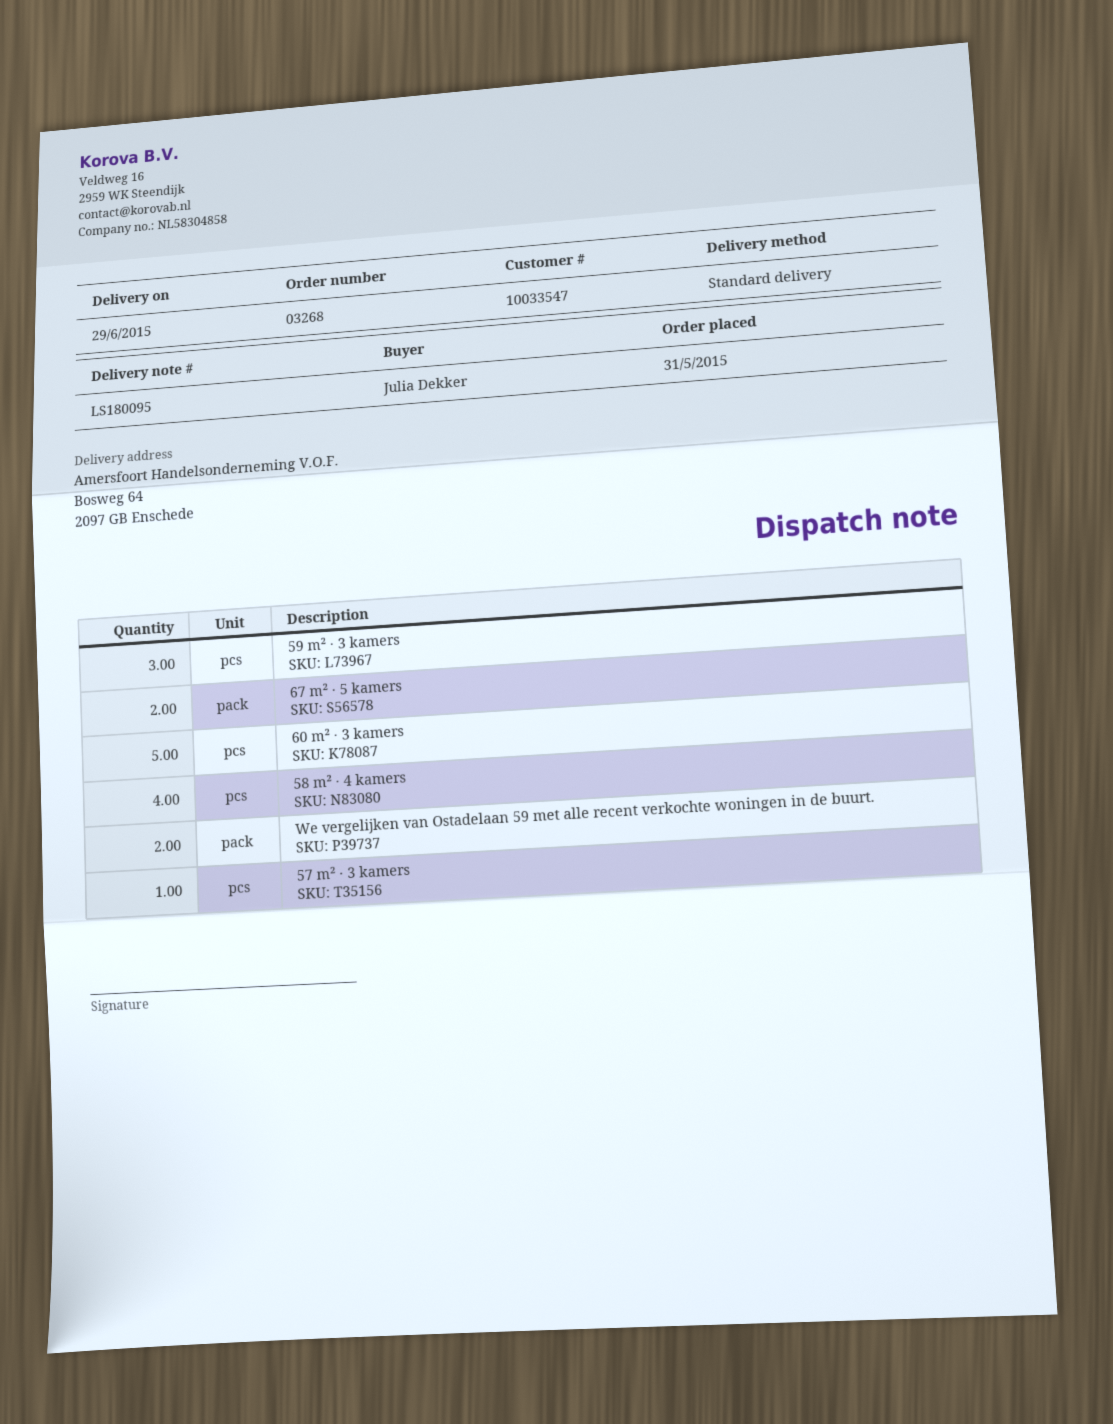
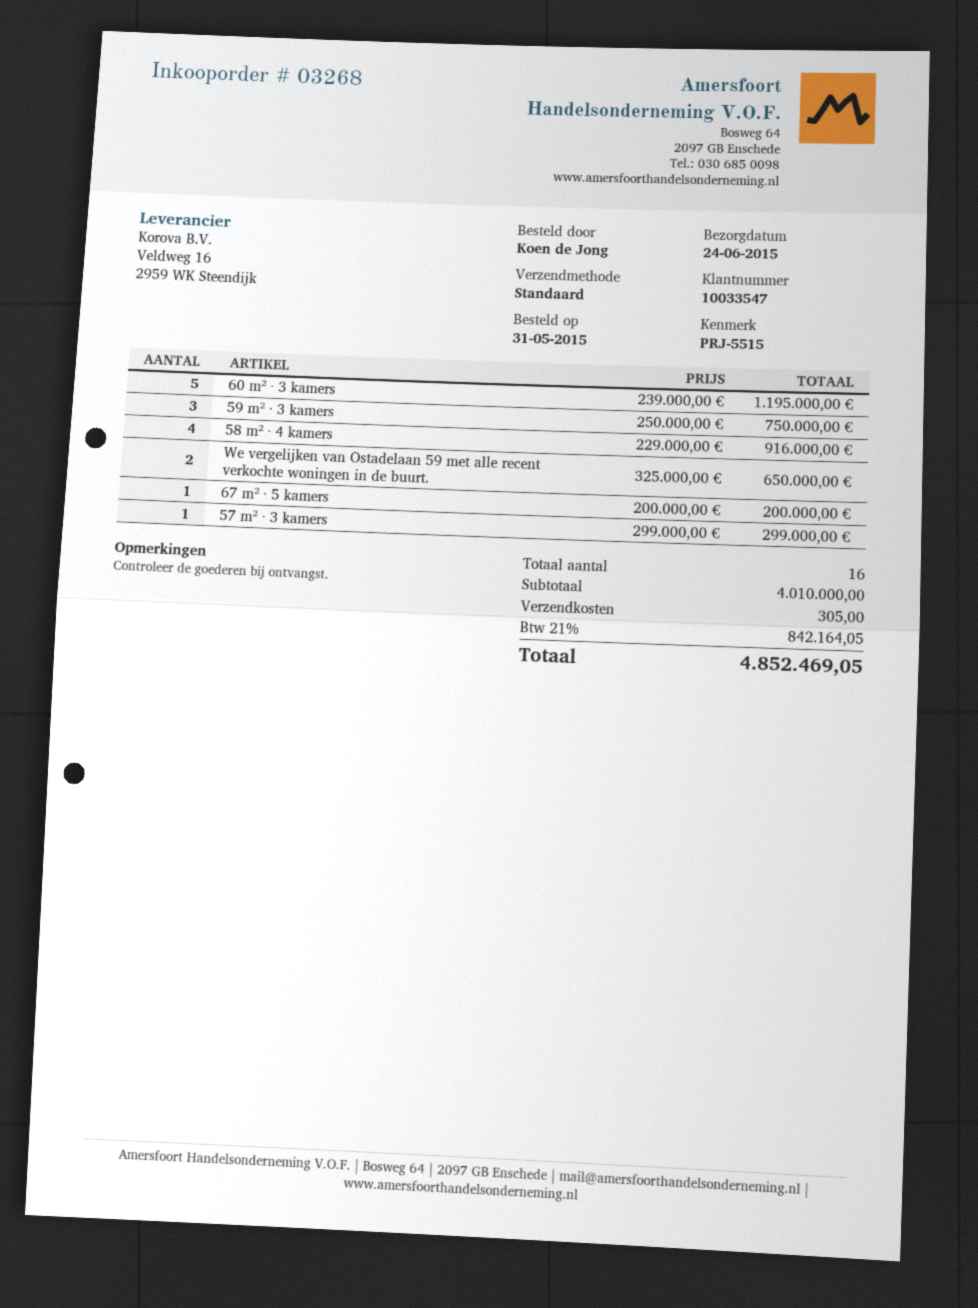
delivery date: 2015-06-29 -> 2015-06-24
ordered by: Julia Dekker -> Koen de Jong
67 m² · 5 kamers: 2 -> 1

